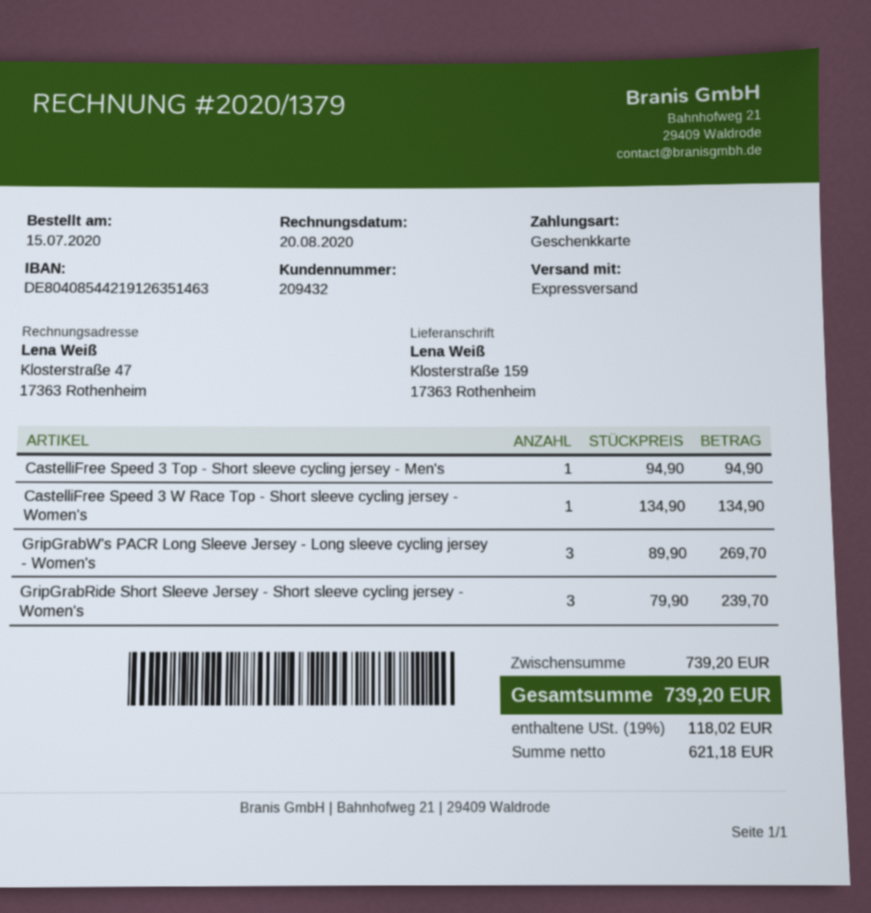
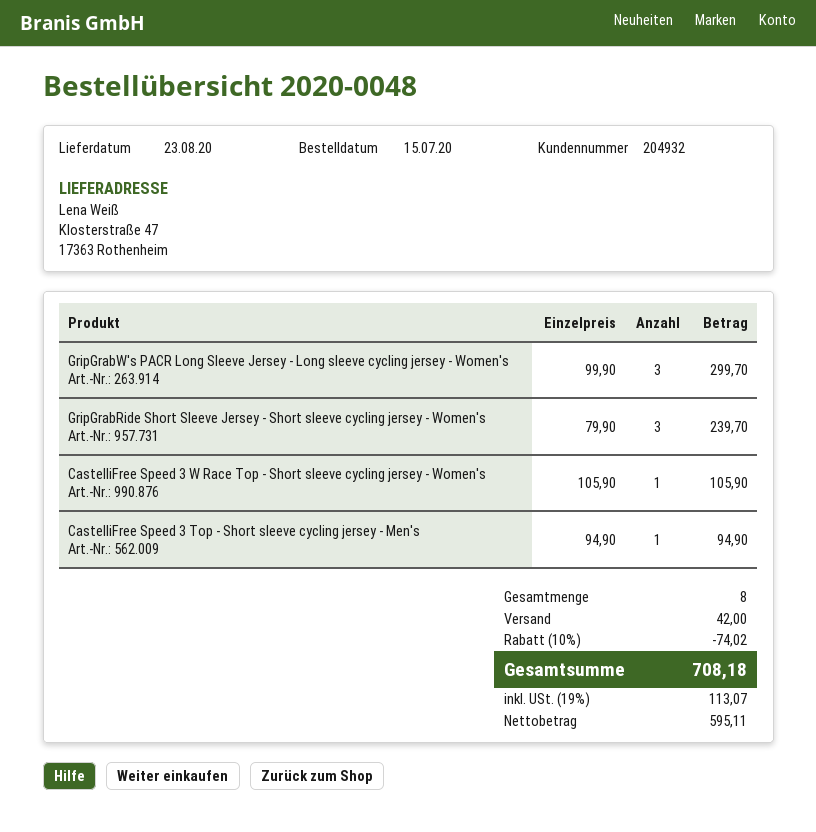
customer number: 209432 -> 204932
ship to: Klosterstraße 159, 17363 Rothenheim -> Klosterstraße 47, 17363 Rothenheim
CastelliFree Speed 3 W Race Top - Short sleeve cycling jersey - Women's: 1 x 134.90 = 134.90 -> 1 x 105.90 = 105.90
GripGrabW's PACR Long Sleeve Jersey - Long sleeve cycling jersey - Women's: 3 x 89.90 = 269.70 -> 3 x 99.90 = 299.70
discount: none -> 10% = 74.02
shipping: none -> 42.00
net: 621.18 -> 595.11
tax: 19% = 118.02 -> 19% = 113.07
total: 739.20 -> 708.18

